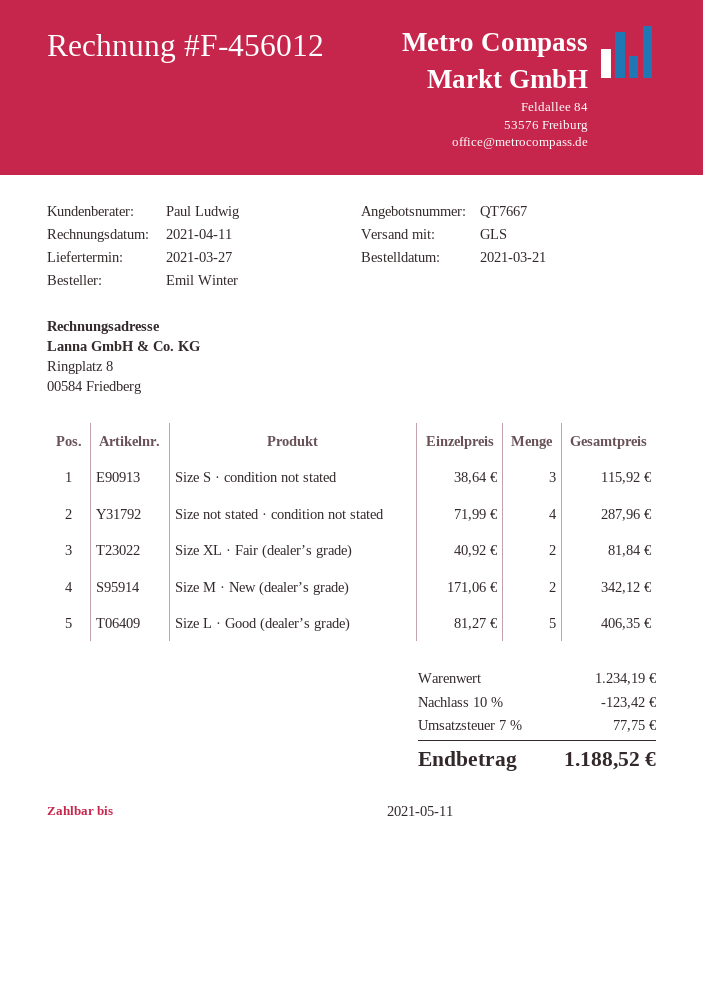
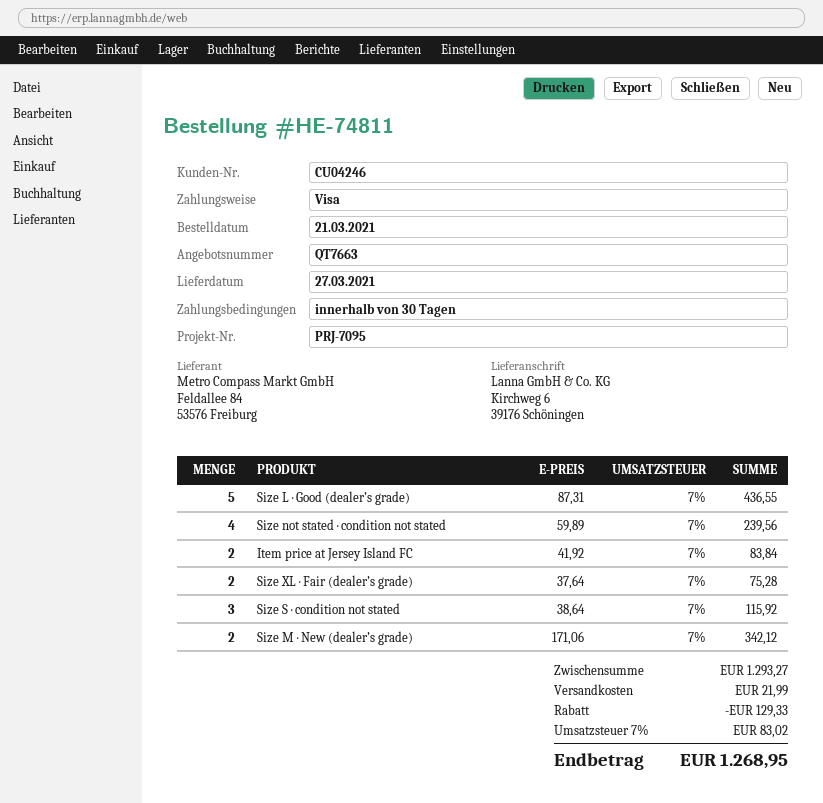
quote number: QT7667 -> QT7663
Size not stated · condition not stated: 4 x 71.99 = 287.96 -> 4 x 59.89 = 239.56
Size XL · Fair (dealer’s grade): 2 x 40.92 = 81.84 -> 2 x 37.64 = 75.28
Size L · Good (dealer’s grade): 5 x 81.27 = 406.35 -> 5 x 87.31 = 436.55
Item price at Jersey Island FC: none -> 2 x 41.92 = 83.84
subtotal: 1234.19 -> 1293.27
discount: 123.42 -> 129.33
shipping: none -> 21.99
tax: 7% = 77.75 -> 7% = 83.02
total: 1188.52 -> 1268.95

